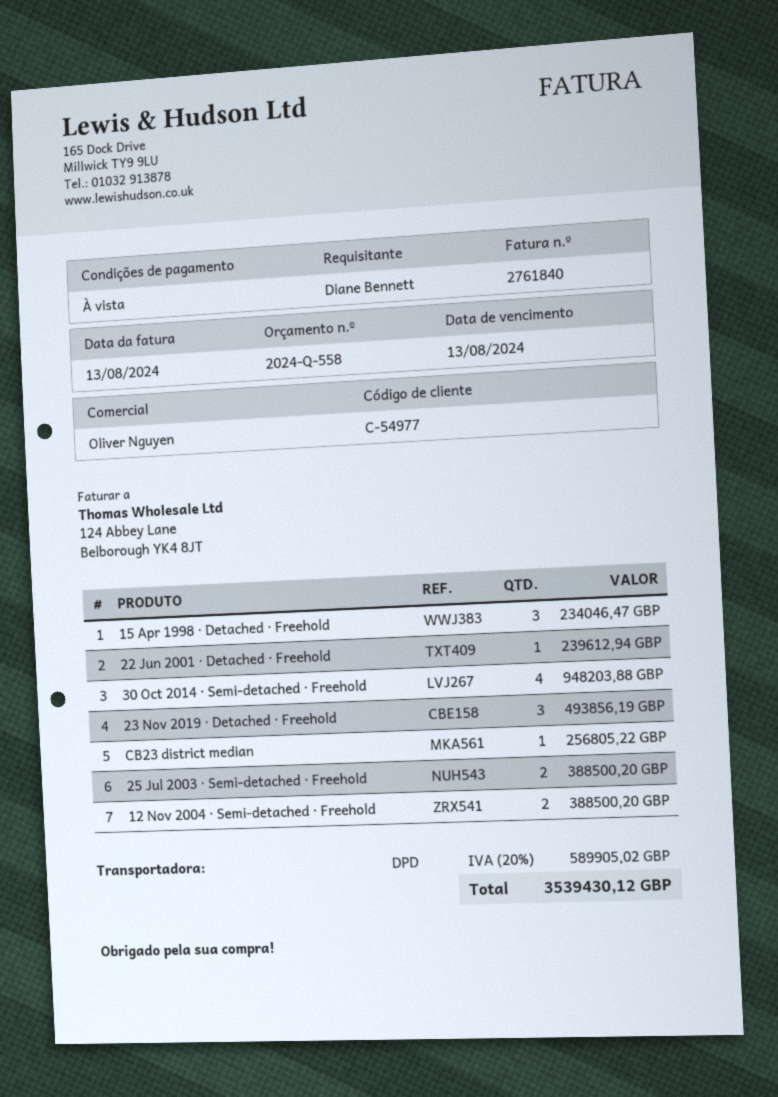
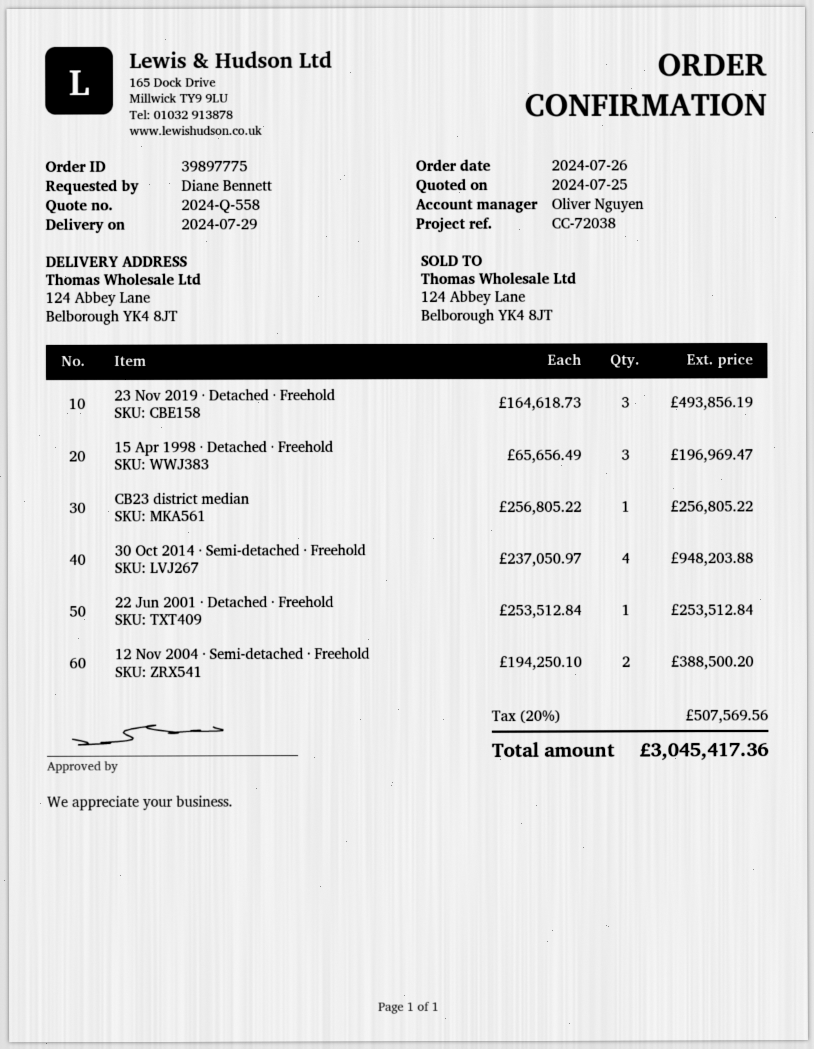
15 Apr 1998 · Detached · Freehold: 3 for 234046.47 -> 3 for 196969.47
22 Jun 2001 · Detached · Freehold: 1 for 239612.94 -> 1 for 253512.84
25 Jul 2003 · Semi-detached · Freehold: 2 for 388500.20 -> none
tax: 20% = 589905.02 -> 20% = 507569.56
total: 3539430.12 -> 3045417.36

